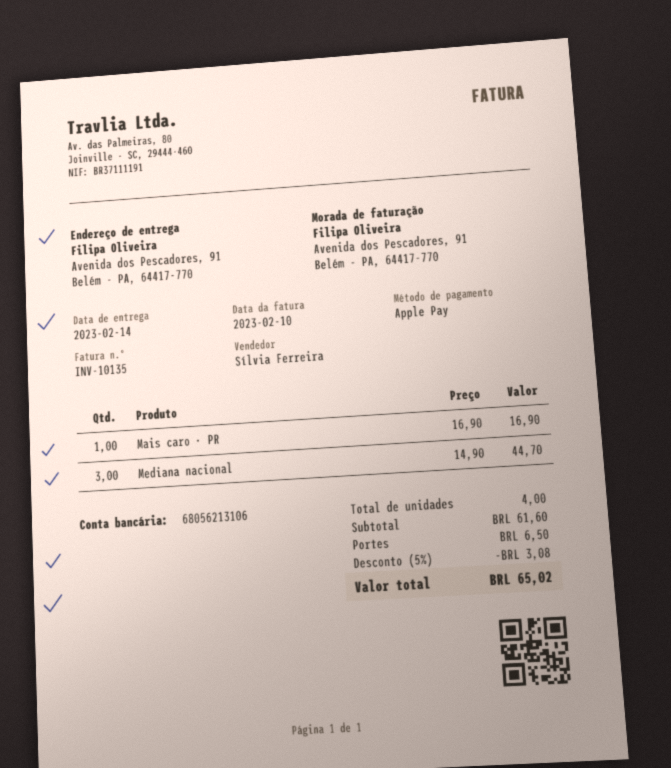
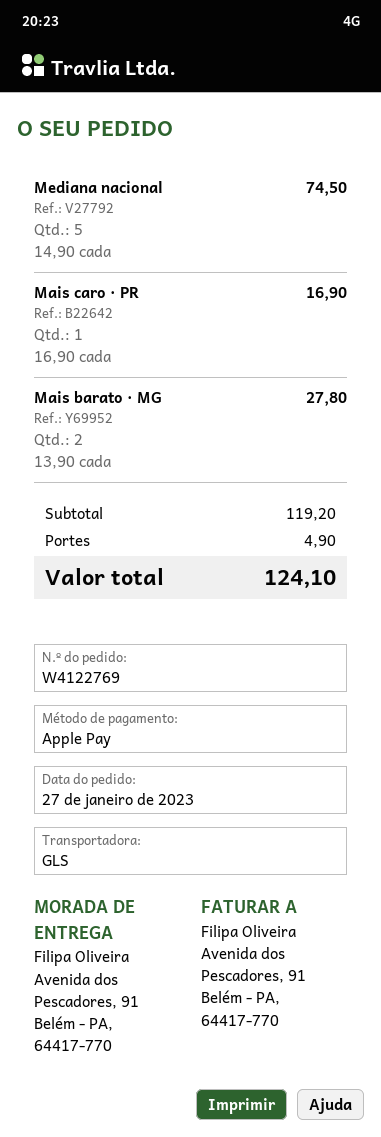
Mediana nacional: 3 x 14.90 = 44.70 -> 5 x 14.90 = 74.50
Mais barato · MG: none -> 2 x 13.90 = 27.80
subtotal: 61.60 -> 119.20
discount: 5% = 3.08 -> none
shipping: 6.50 -> 4.90
total: 65.02 -> 124.10

